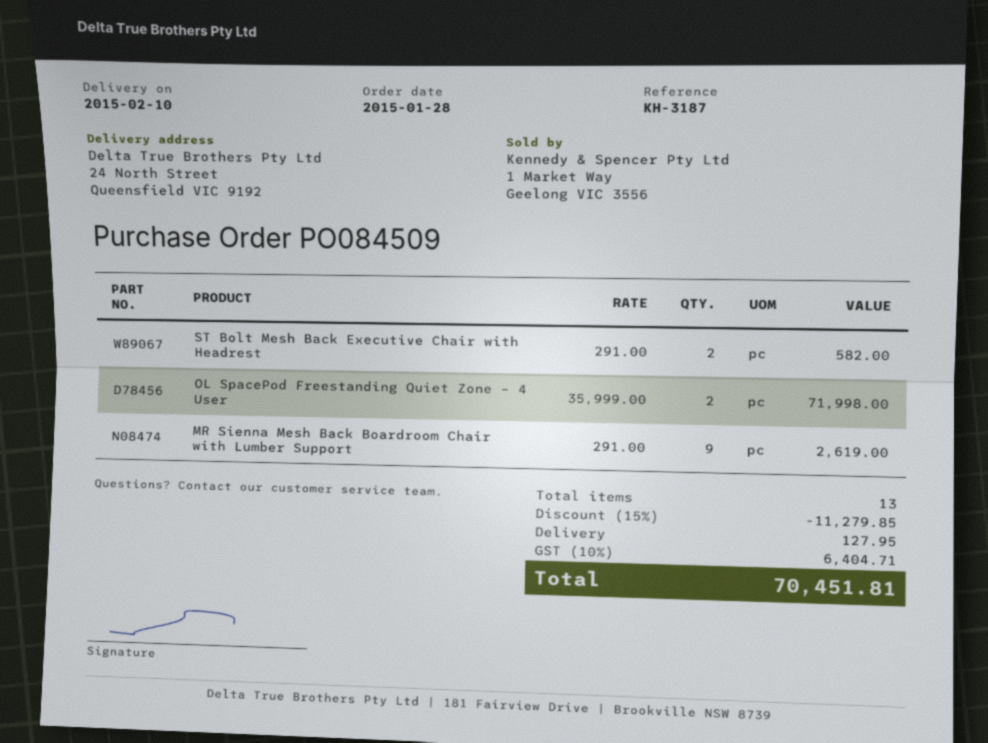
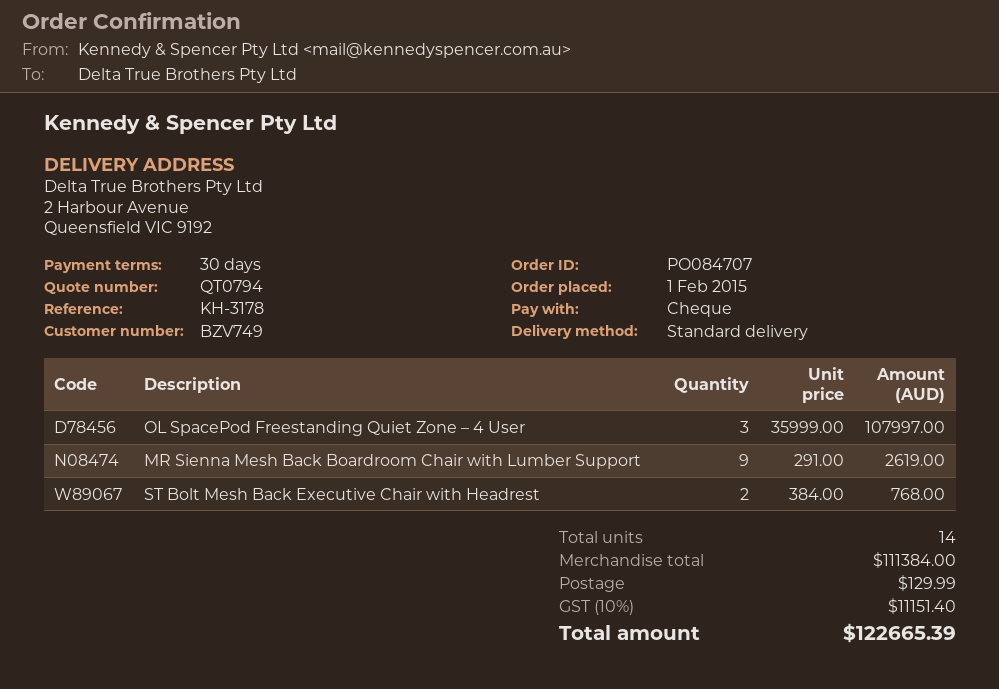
order number: PO084509 -> PO084707
order date: 2015-01-28 -> 2015-02-01
reference: KH-3187 -> KH-3178
ship to: 24 North Street, Queensfield VIC 9192 -> 2 Harbour Avenue, Queensfield VIC 9192
ST Bolt Mesh Back Executive Chair with Headrest: 2 x 291.00 = 582.00 -> 2 x 384.00 = 768.00
OL SpacePod Freestanding Quiet Zone – 4 User: 2 x 35999.00 = 71998.00 -> 3 x 35999.00 = 107997.00
total quantity: 13 -> 14
discount: 15% = 11279.85 -> none
shipping: 127.95 -> 129.99
tax: 10% = 6404.71 -> 10% = 11151.40
total: 70451.81 -> 122665.39

